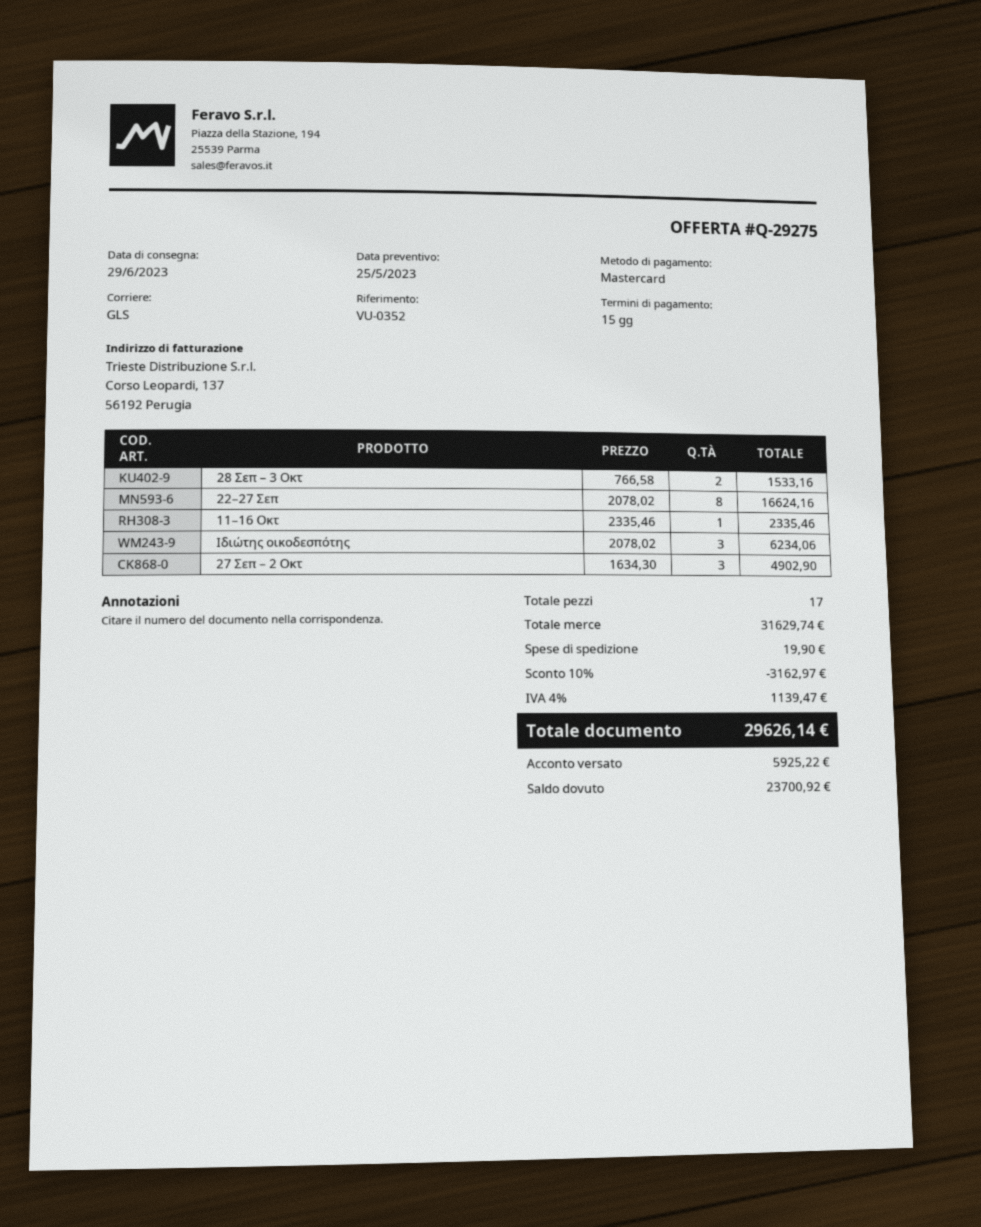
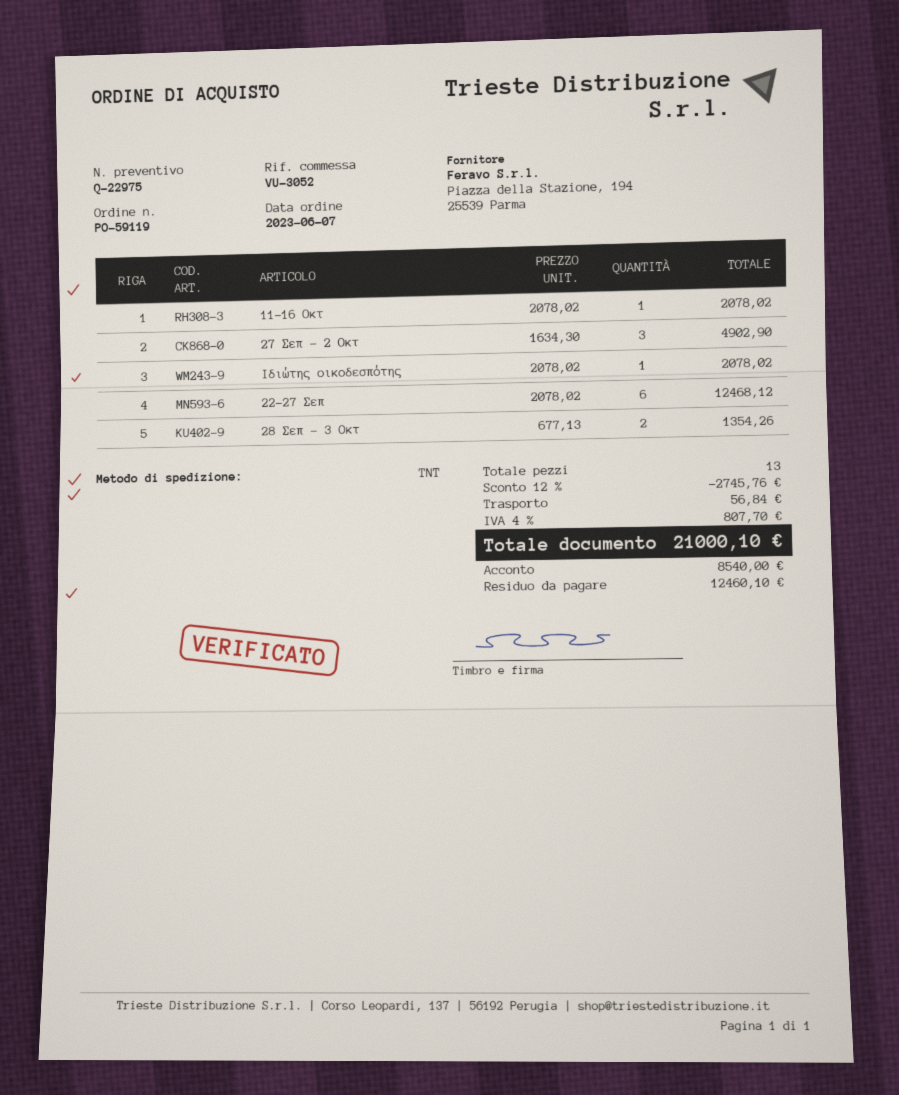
quote number: Q-29275 -> Q-22975
reference: VU-0352 -> VU-3052
shipping method: GLS -> TNT
28 Σεπ – 3 Οκτ: 2 x 766.58 = 1533.16 -> 2 x 677.13 = 1354.26
22–27 Σεπ: 8 x 2078.02 = 16624.16 -> 6 x 2078.02 = 12468.12
11–16 Οκτ: 1 x 2335.46 = 2335.46 -> 1 x 2078.02 = 2078.02
Ιδιώτης οικοδεσπότης: 3 x 2078.02 = 6234.06 -> 1 x 2078.02 = 2078.02
total quantity: 17 -> 13
discount: 10% = 3162.97 -> 12% = 2745.76
shipping: 19.90 -> 56.84
tax: 4% = 1139.47 -> 4% = 807.70
total: 29626.14 -> 21000.10
deposit: 5925.22 -> 8540.00
balance: 23700.92 -> 12460.10

